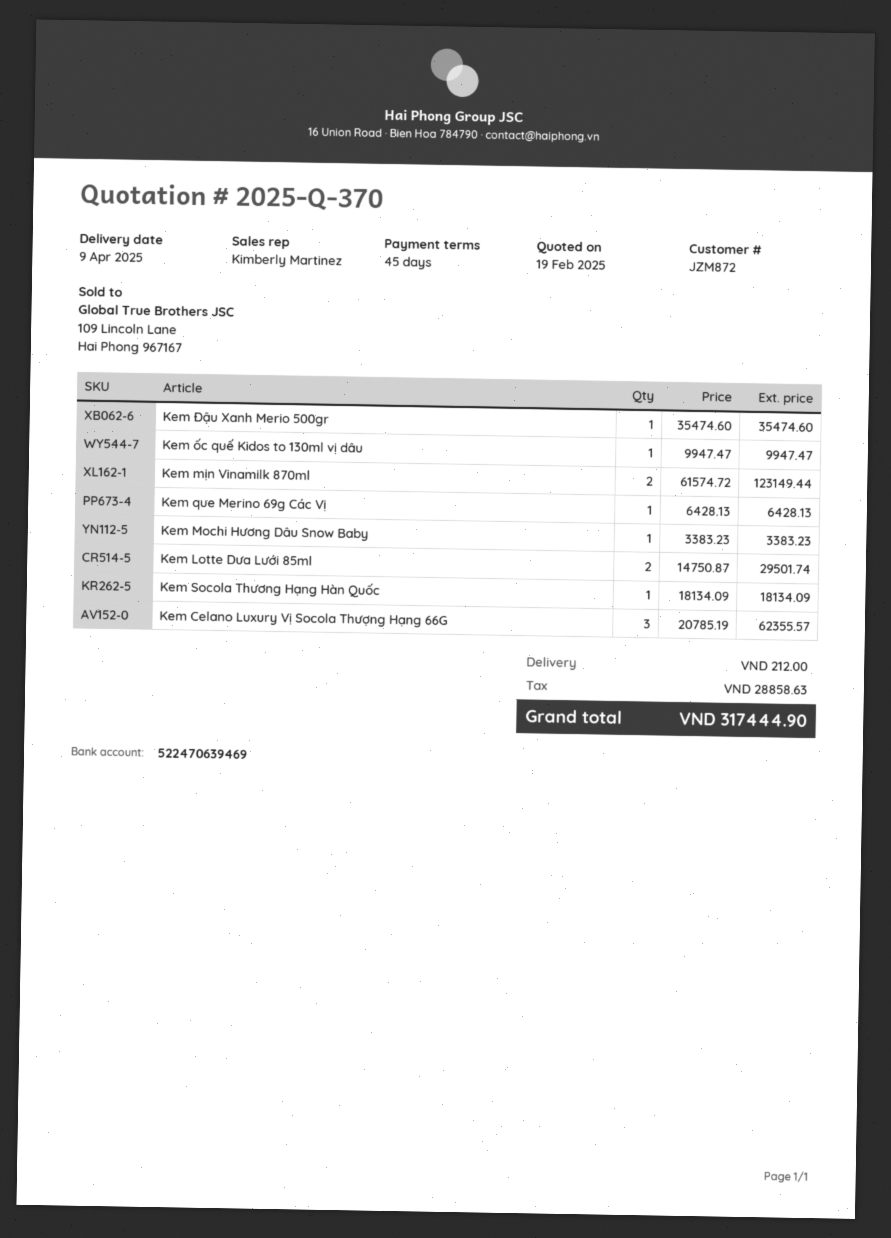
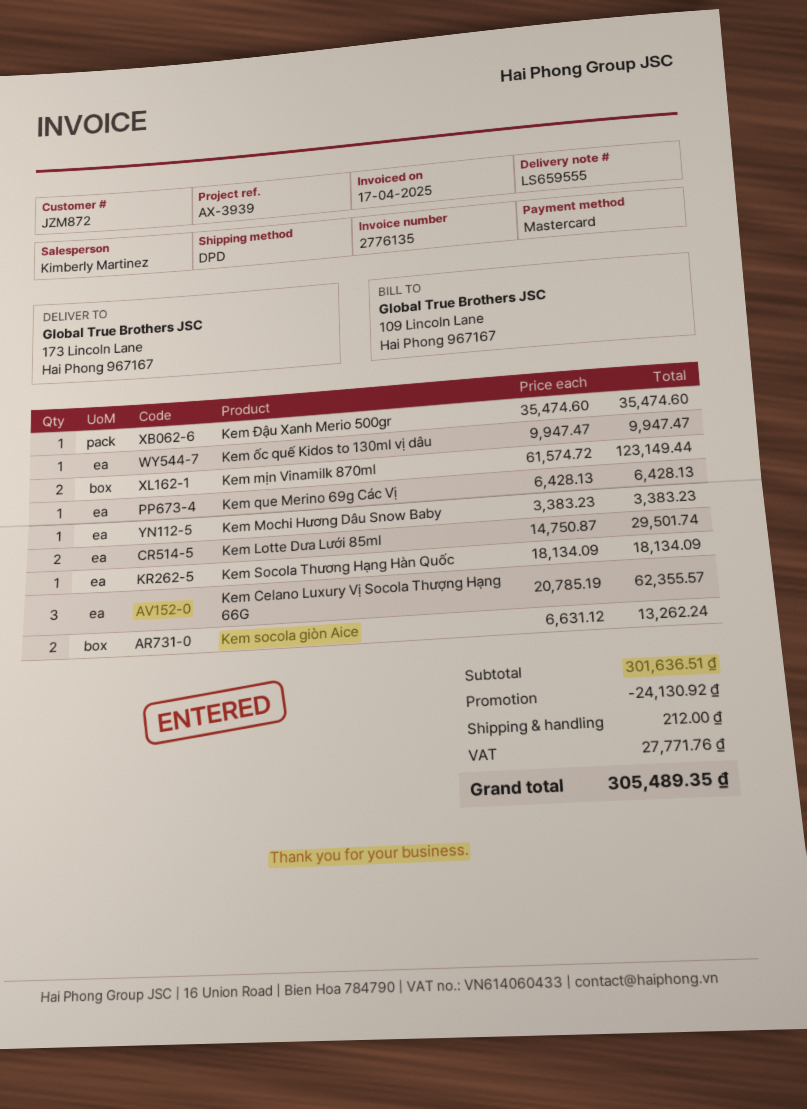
Kem socola giòn Aice: none -> 2 x 6631.12 = 13262.24
discount: none -> 24130.92
tax: 28858.63 -> 27771.76
total: 317444.90 -> 305489.35

